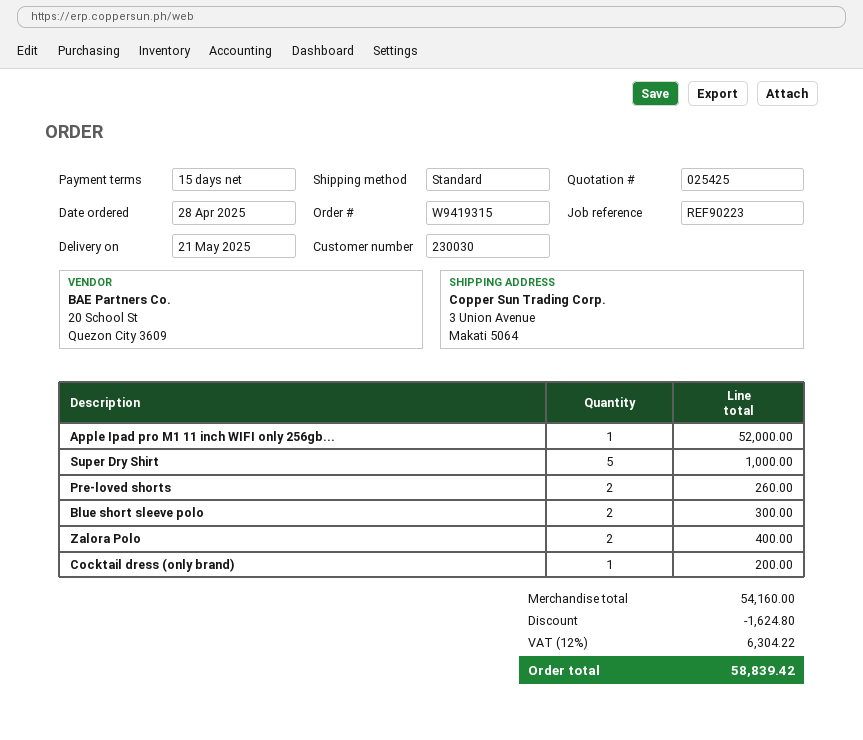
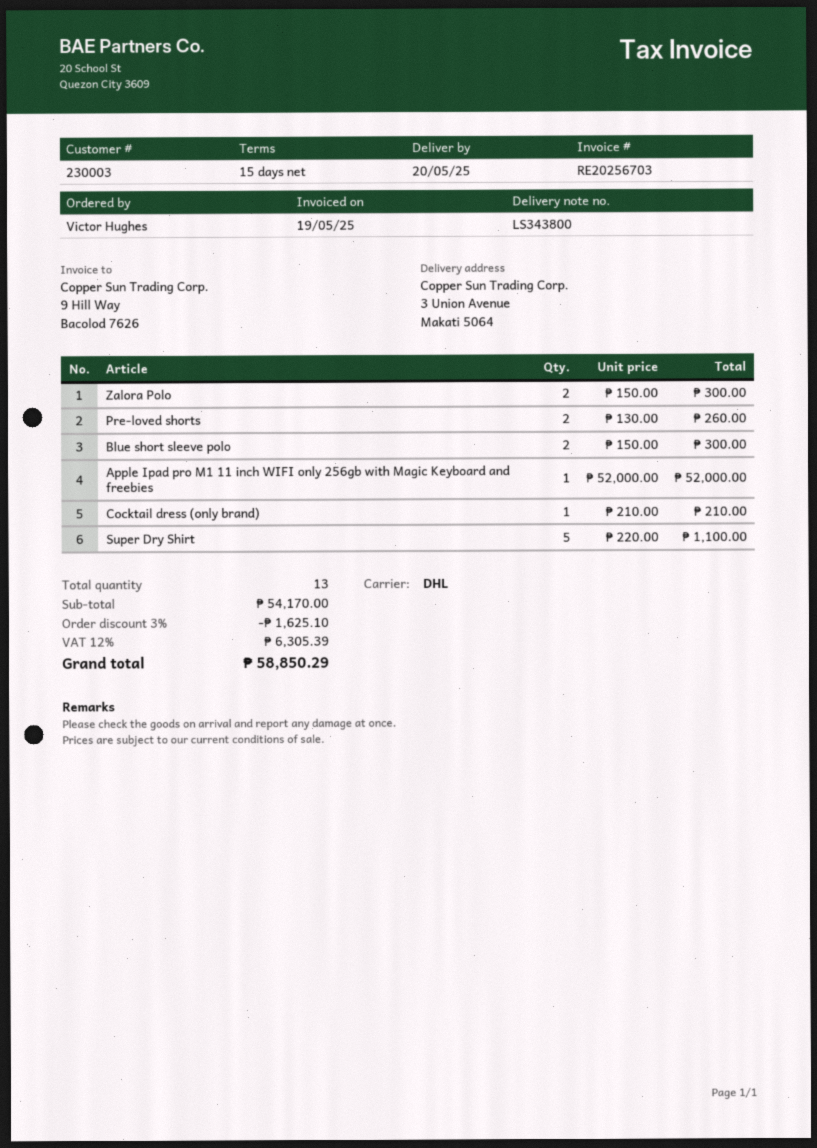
delivery date: 2025-05-21 -> 2025-05-20
customer number: 230030 -> 230003
shipping method: standard -> DHL
Super Dry Shirt: 5 for 1000.00 -> 5 for 1100.00
Zalora Polo: 2 for 400.00 -> 2 for 300.00
Cocktail dress (only brand): 1 for 200.00 -> 1 for 210.00
subtotal: 54160.00 -> 54170.00
discount: 1624.80 -> 1625.10
tax: 12% = 6304.22 -> 12% = 6305.39
total: 58839.42 -> 58850.29

